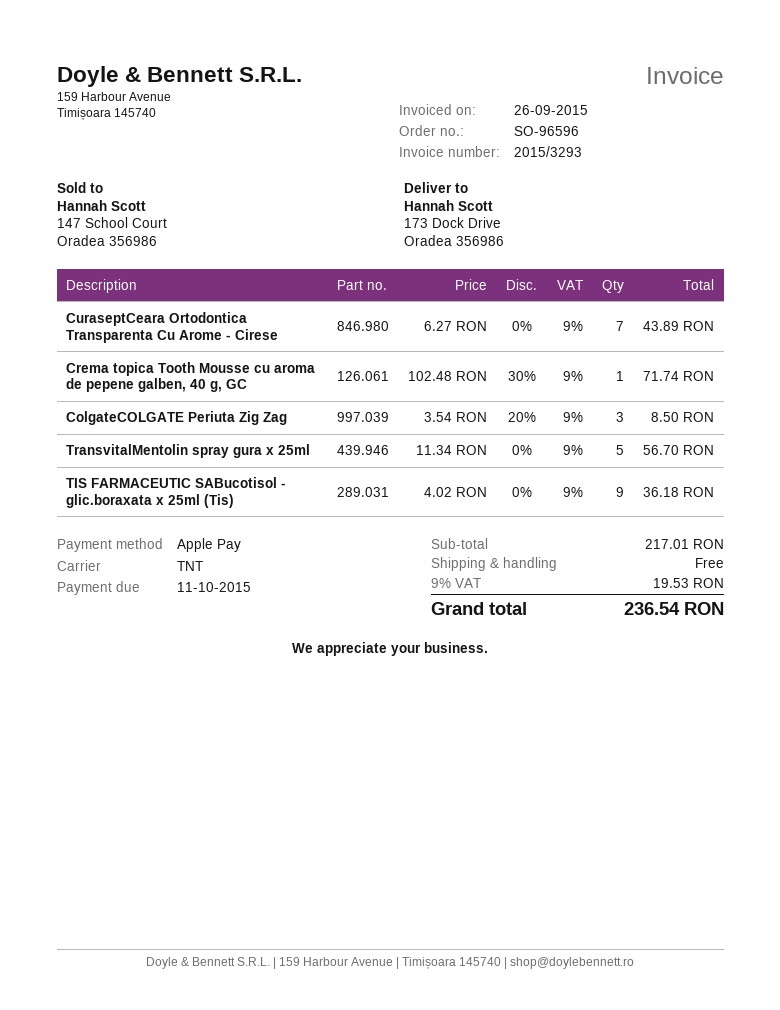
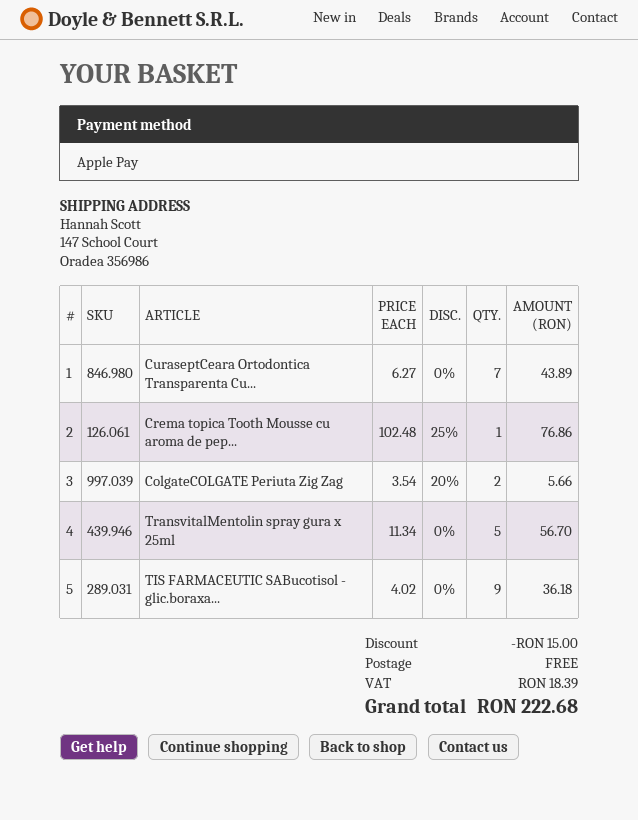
ship to: 173 Dock Drive, Oradea 356986 -> 147 School Court, Oradea 356986
Crema topica Tooth Mousse cu aroma de pepene galben, 40 g, GC: 1 x 102.48 - 30% = 71.74 -> 1 x 102.48 - 25% = 76.86
ColgateCOLGATE Periuta Zig Zag: 3 x 3.54 - 20% = 8.50 -> 2 x 3.54 - 20% = 5.66
discount: none -> 15.00
tax: 19.53 -> 18.39
total: 236.54 -> 222.68

